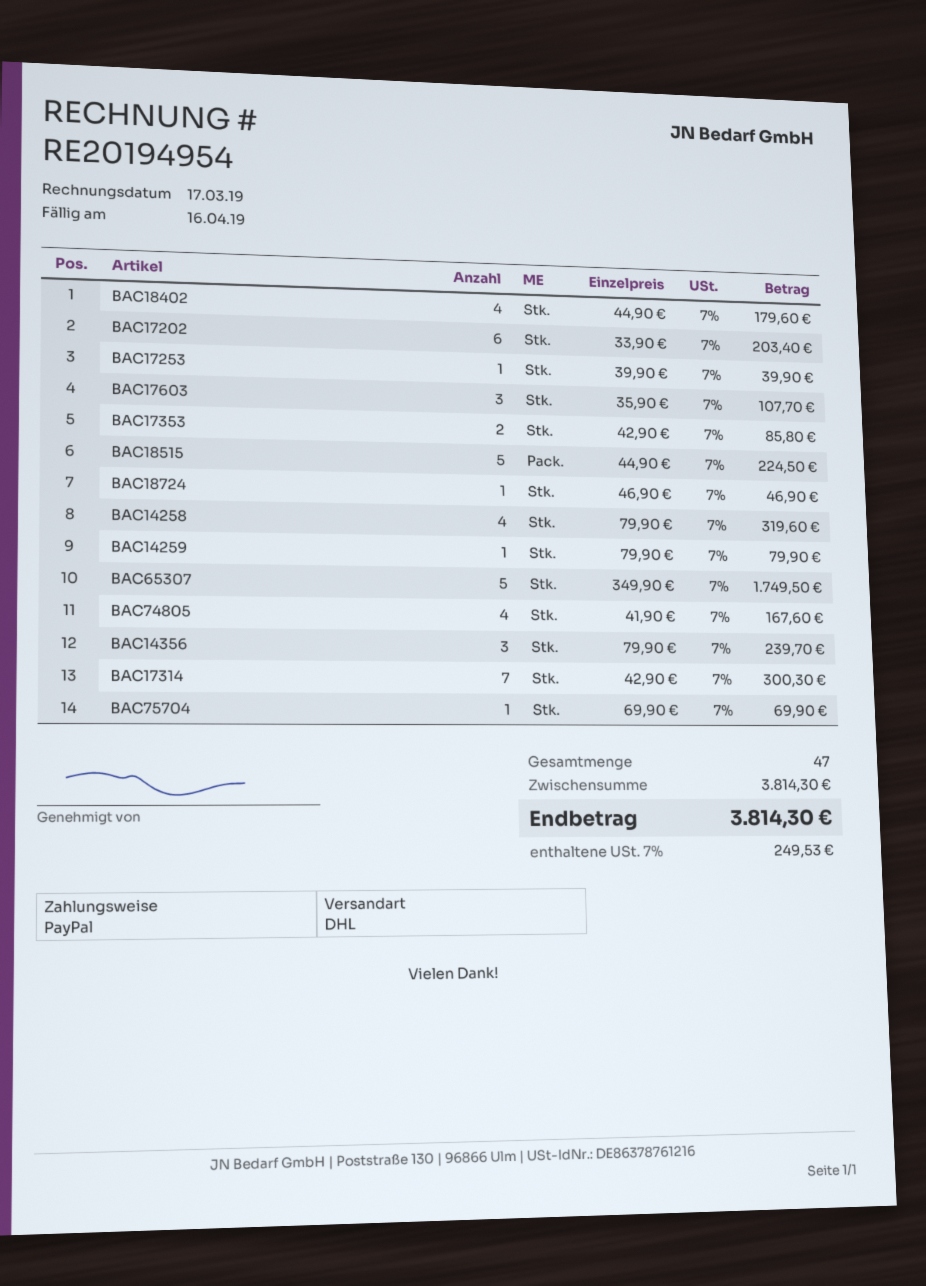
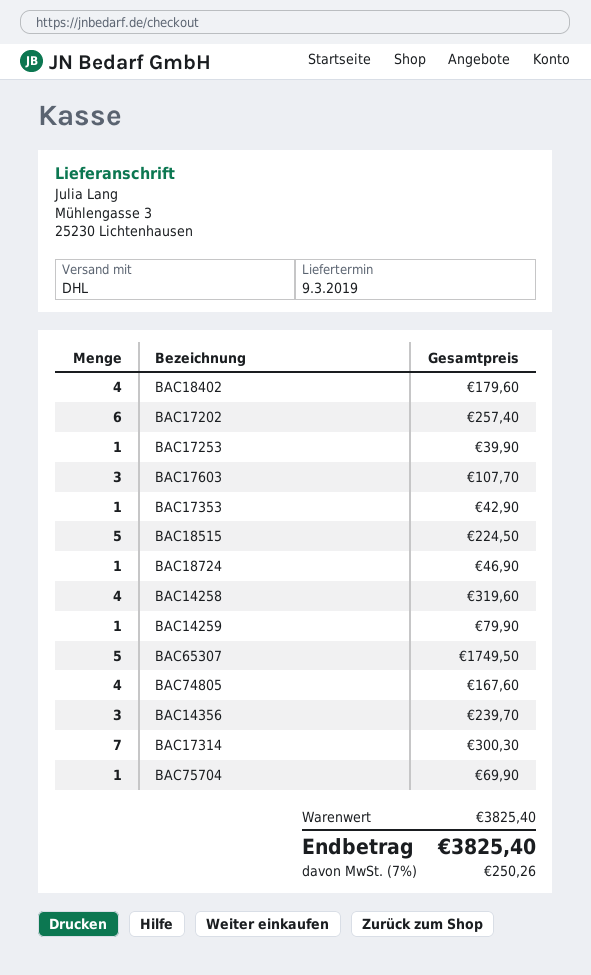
BAC17202: 6 for 203.40 -> 6 for 257.40
BAC17353: 2 for 85.80 -> 1 for 42.90
subtotal: 3814.30 -> 3825.40
tax: 7% = 249.53 -> 7% = 250.26
total: 3814.30 -> 3825.40

